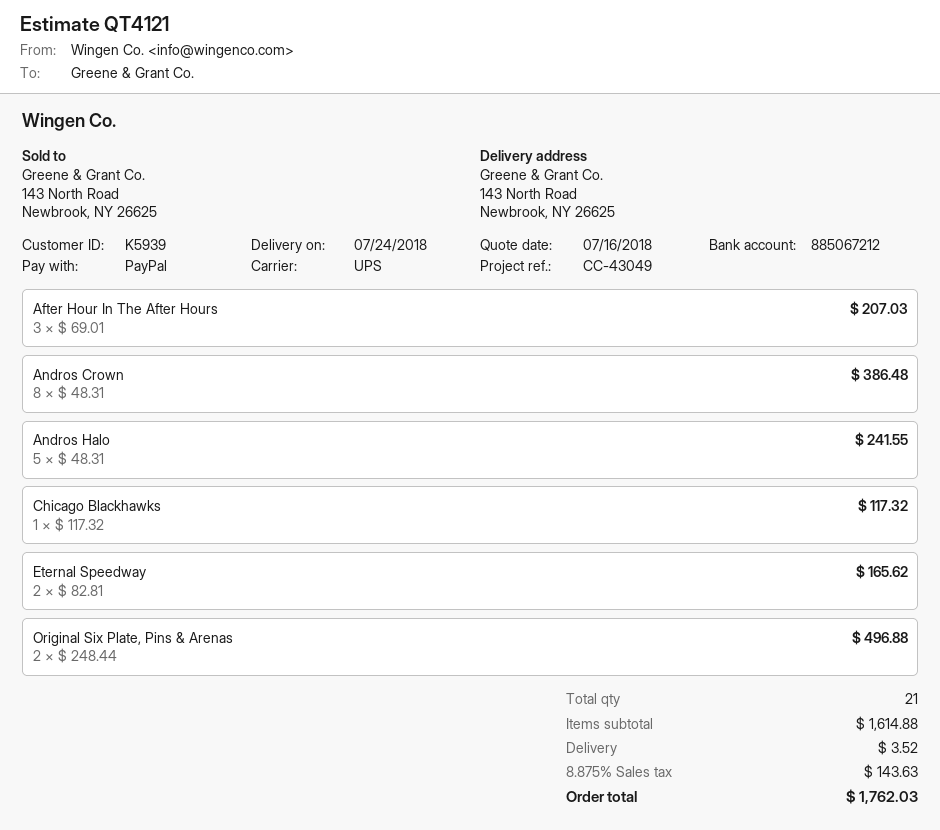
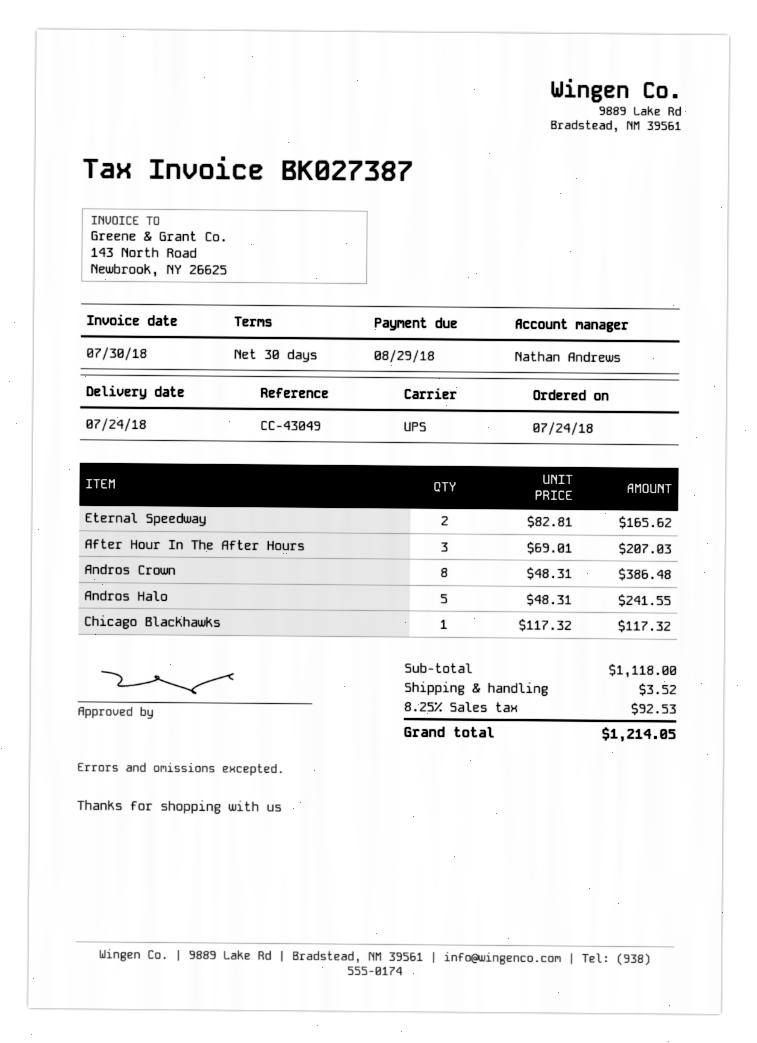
Original Six Plate, Pins & Arenas: 2 x 248.44 = 496.88 -> none
subtotal: 1614.88 -> 1118.00
tax: 8.875% = 143.63 -> 8.25% = 92.53
total: 1762.03 -> 1214.05

